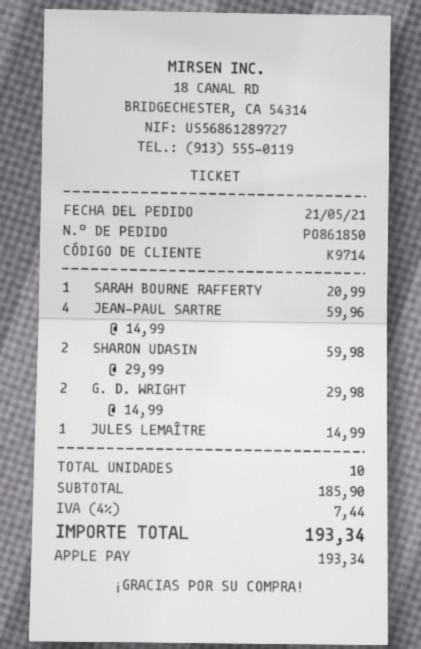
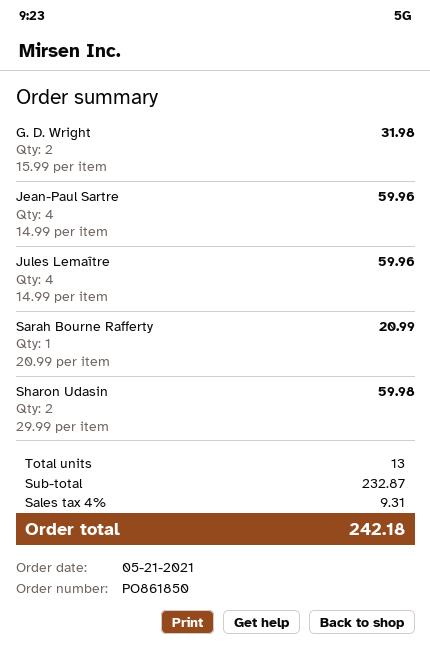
G. D. WRIGHT: 2 x 14.99 = 29.98 -> 2 x 15.99 = 31.98
JULES LEMAÎTRE: 1 x 14.99 = 14.99 -> 4 x 14.99 = 59.96
total quantity: 10 -> 13
subtotal: 185.90 -> 232.87
tax: 4% = 7.44 -> 4% = 9.31
total: 193.34 -> 242.18

